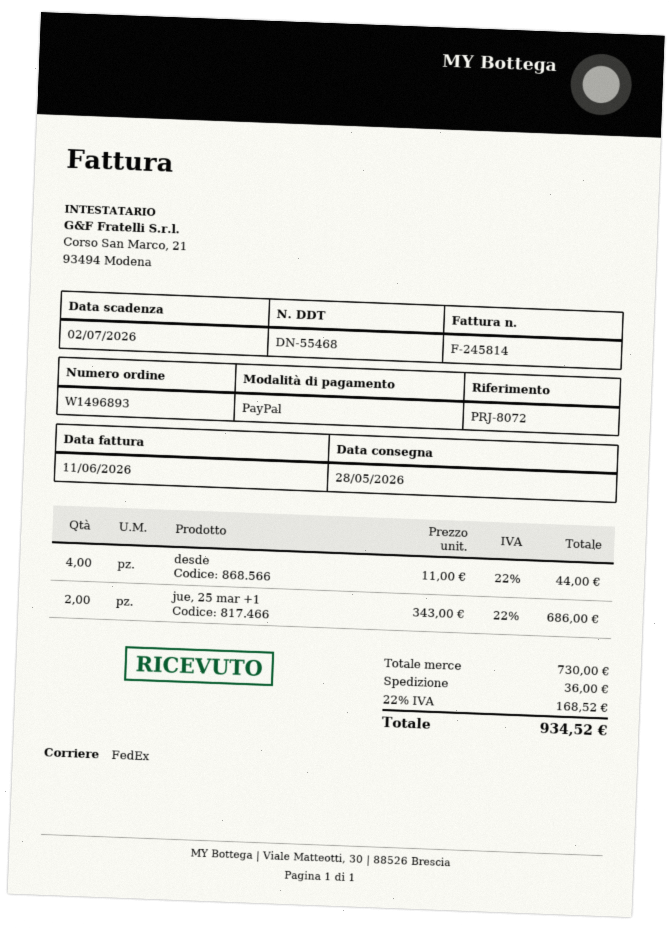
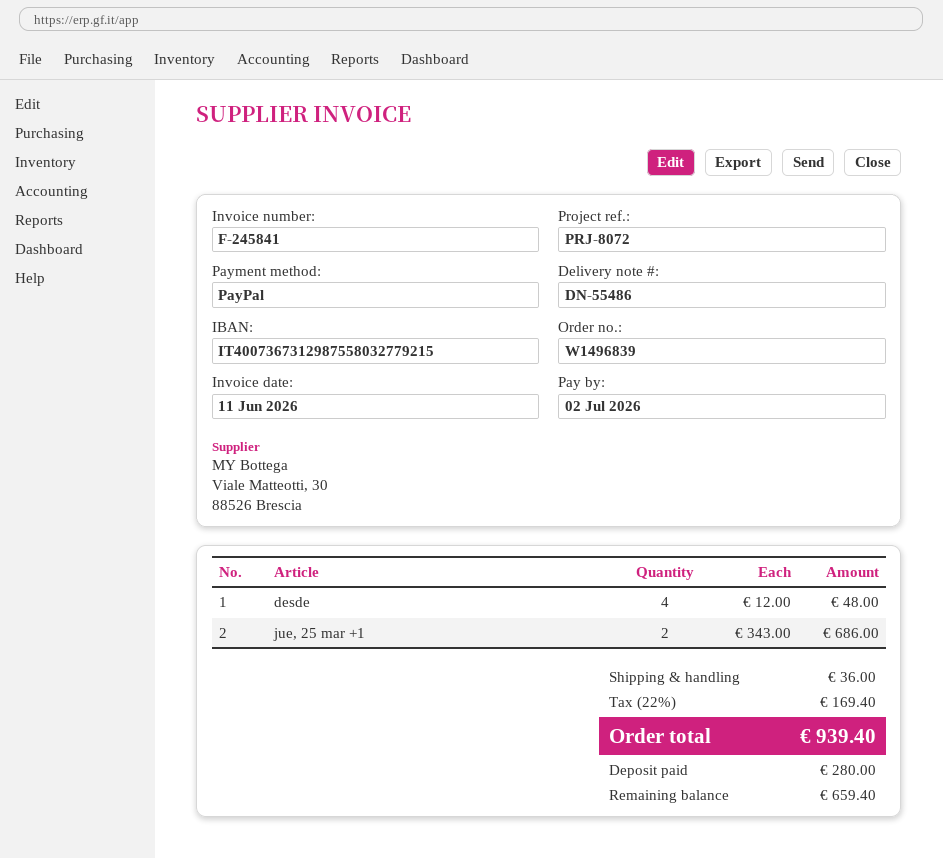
order number: W1496893 -> W1496839
delivery note number: DN-55468 -> DN-55486
invoice number: F-245814 -> F-245841
desde: 4 x 11.00 = 44.00 -> 4 x 12.00 = 48.00
tax: 22% = 168.52 -> 22% = 169.40
total: 934.52 -> 939.40

